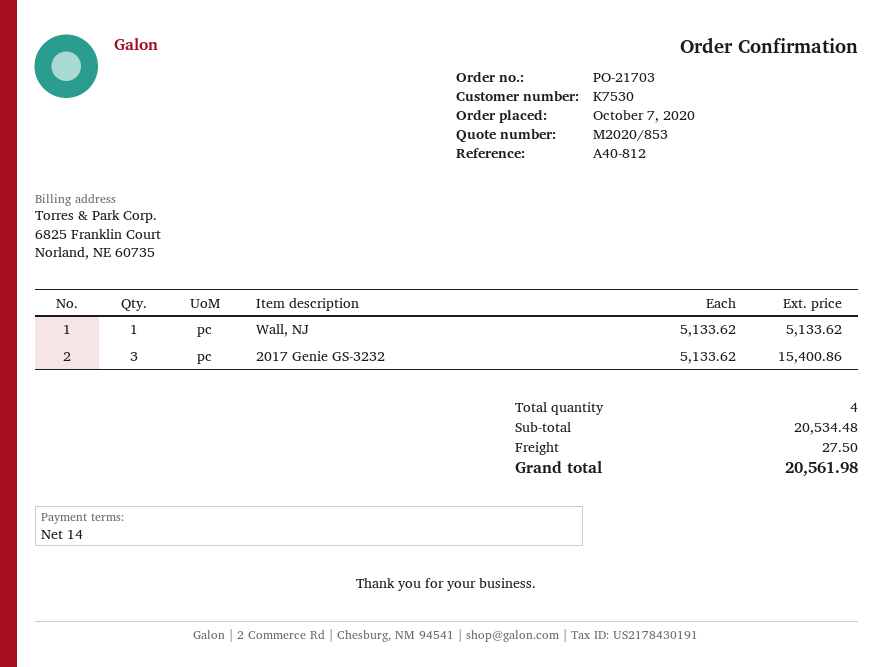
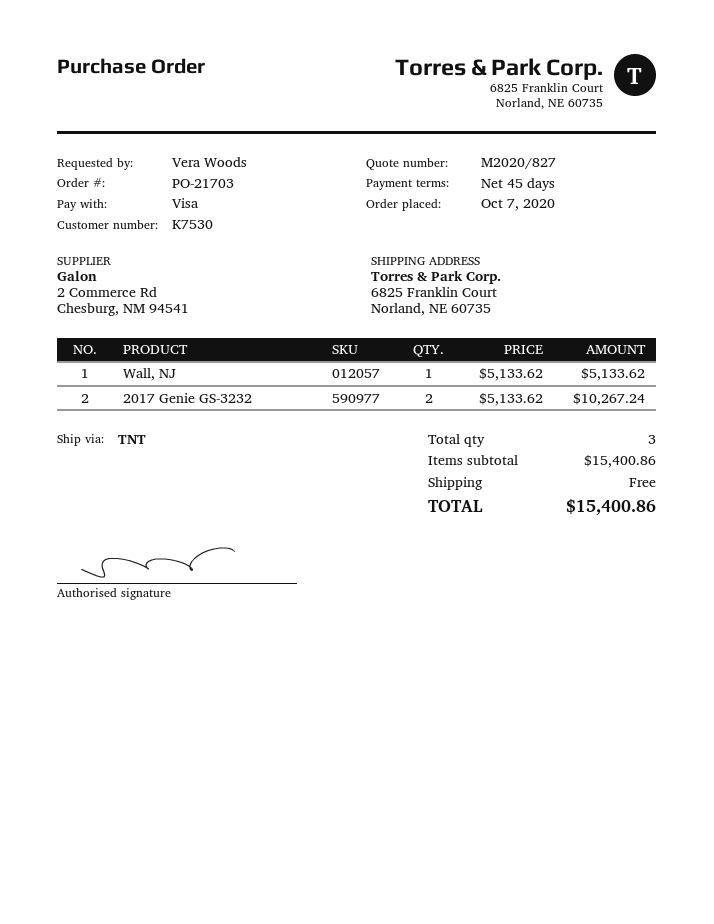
quote number: M2020/853 -> M2020/827
payment terms: 14 days -> 45 days
2017 Genie GS-3232: 3 x 5133.62 = 15400.86 -> 2 x 5133.62 = 10267.24
total quantity: 4 -> 3
subtotal: 20534.48 -> 15400.86
shipping: 27.50 -> 0.00
total: 20561.98 -> 15400.86

